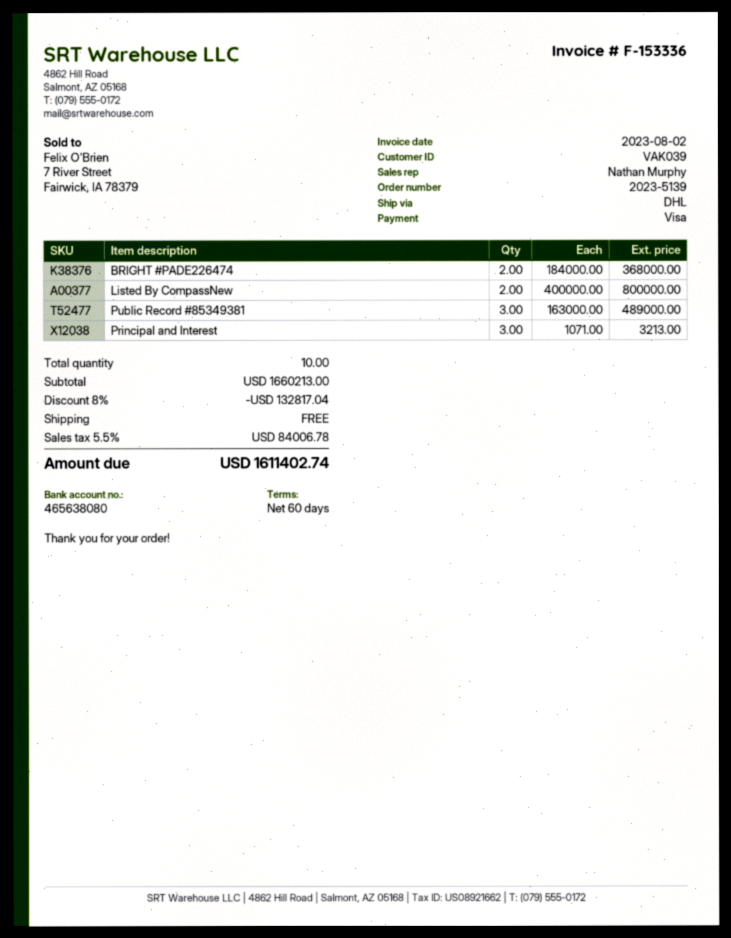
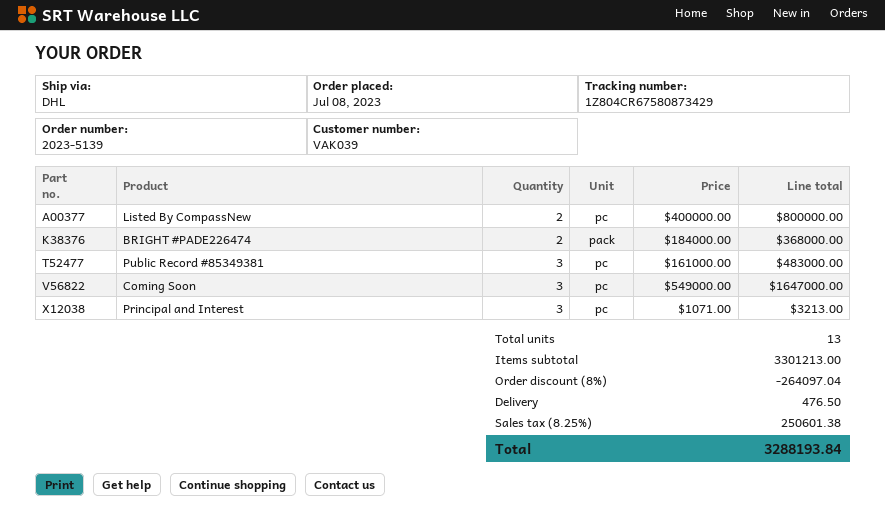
Public Record #85349381: 3 x 163000.00 = 489000.00 -> 3 x 161000.00 = 483000.00
Coming Soon: none -> 3 x 549000.00 = 1647000.00
total quantity: 10 -> 13
subtotal: 1660213.00 -> 3301213.00
discount: 8% = 132817.04 -> 8% = 264097.04
shipping: 0.00 -> 476.50
tax: 5.5% = 84006.78 -> 8.25% = 250601.38
total: 1611402.74 -> 3288193.84

